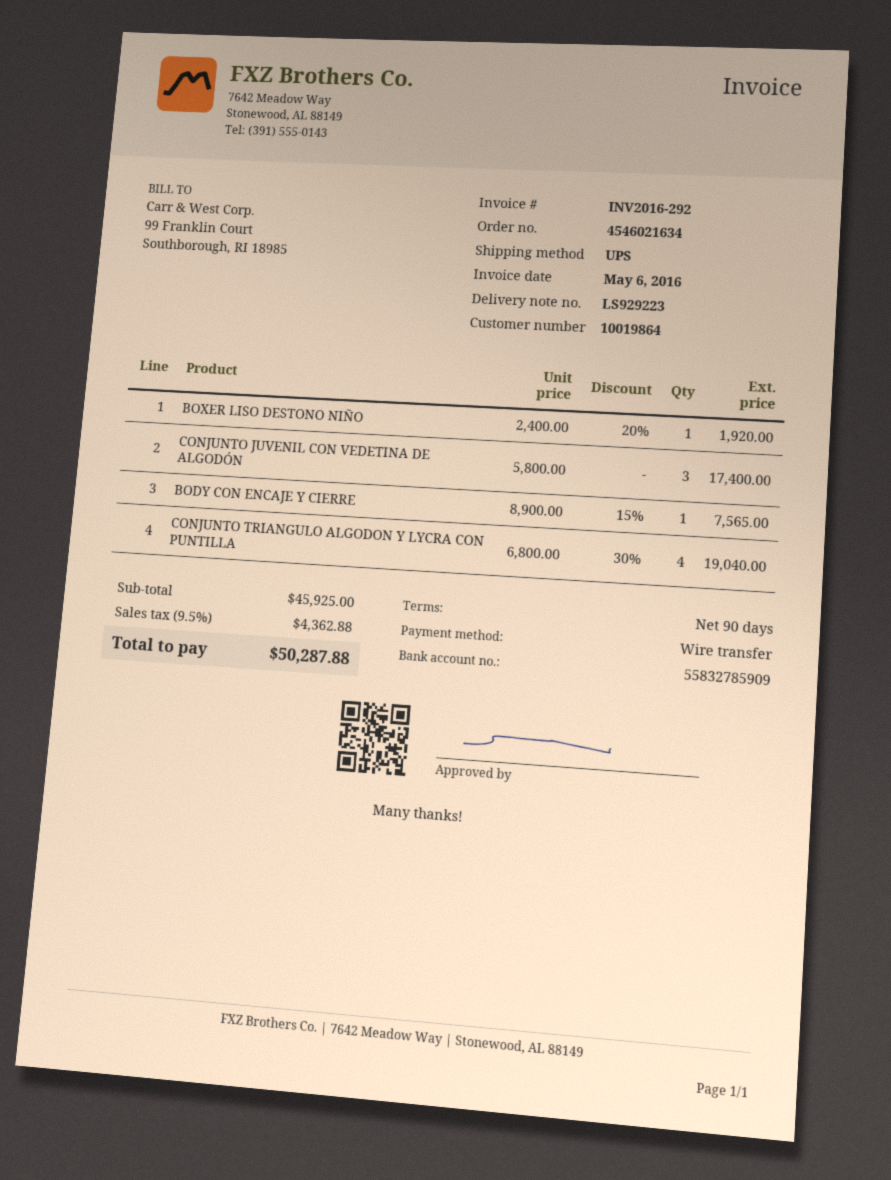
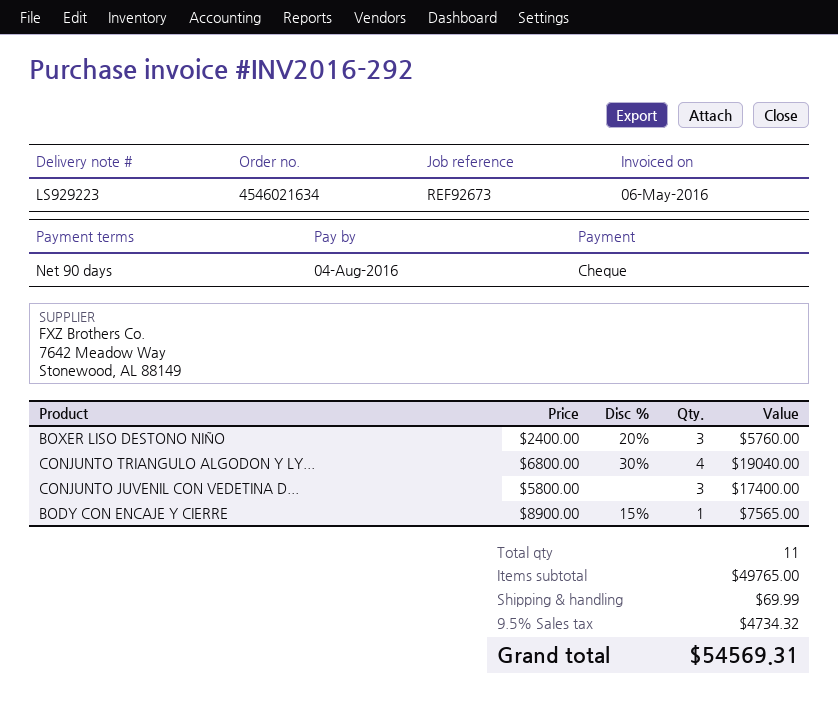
payment method: bank transfer -> cheque
BOXER LISO DESTONO NIÑO: 1 x 2400.00 - 20% = 1920.00 -> 3 x 2400.00 - 20% = 5760.00
subtotal: 45925.00 -> 49765.00
shipping: none -> 69.99
tax: 9.5% = 4362.88 -> 9.5% = 4734.32
total: 50287.88 -> 54569.31

